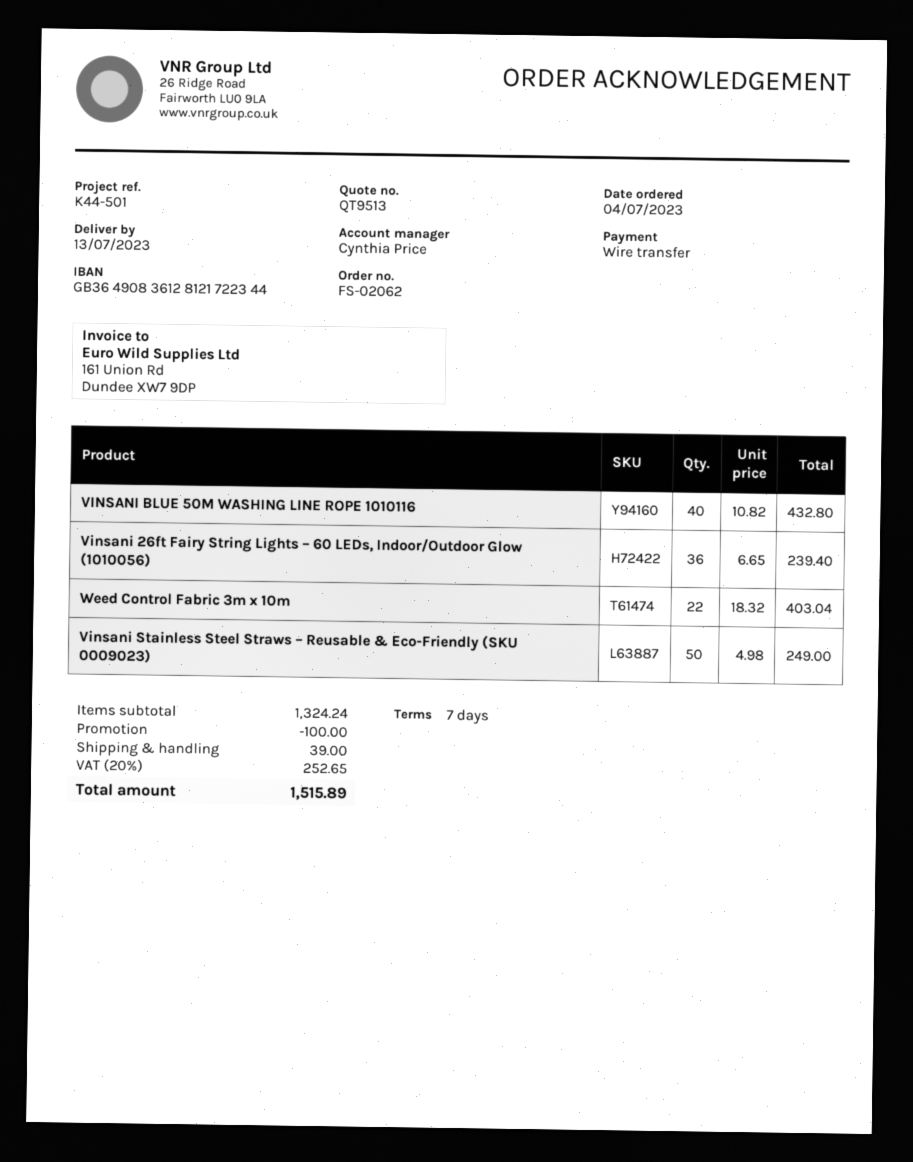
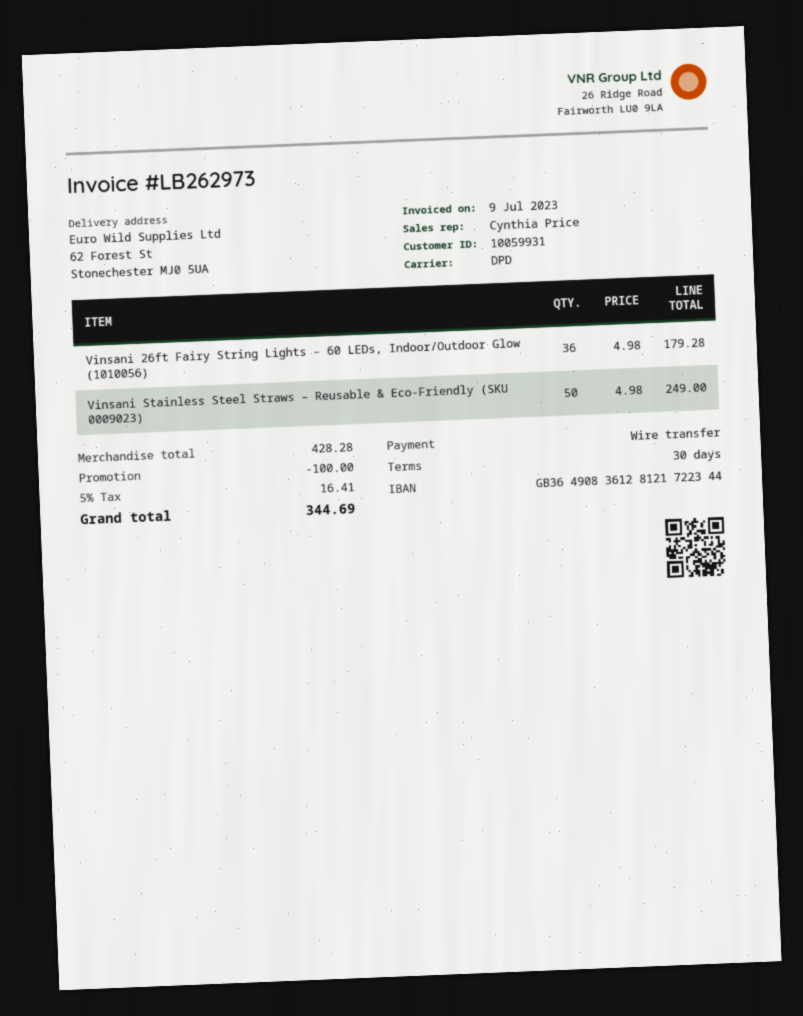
payment terms: 7 days -> 30 days
VINSANI BLUE 50M WASHING LINE ROPE 1010116: 40 x 10.82 = 432.80 -> none
Vinsani 26ft Fairy String Lights – 60 LEDs, Indoor/Outdoor Glow (1010056): 36 x 6.65 = 239.40 -> 36 x 4.98 = 179.28
Weed Control Fabric 3m x 10m: 22 x 18.32 = 403.04 -> none
subtotal: 1324.24 -> 428.28
shipping: 39.00 -> none
tax: 20% = 252.65 -> 5% = 16.41
total: 1515.89 -> 344.69

